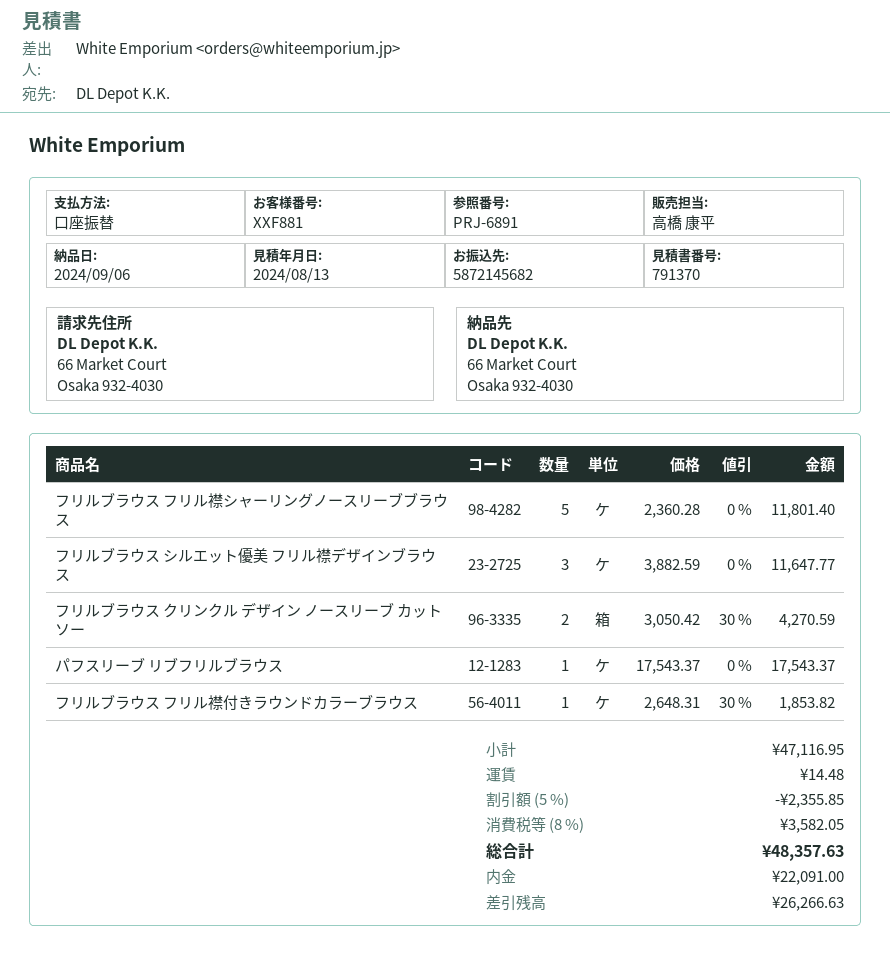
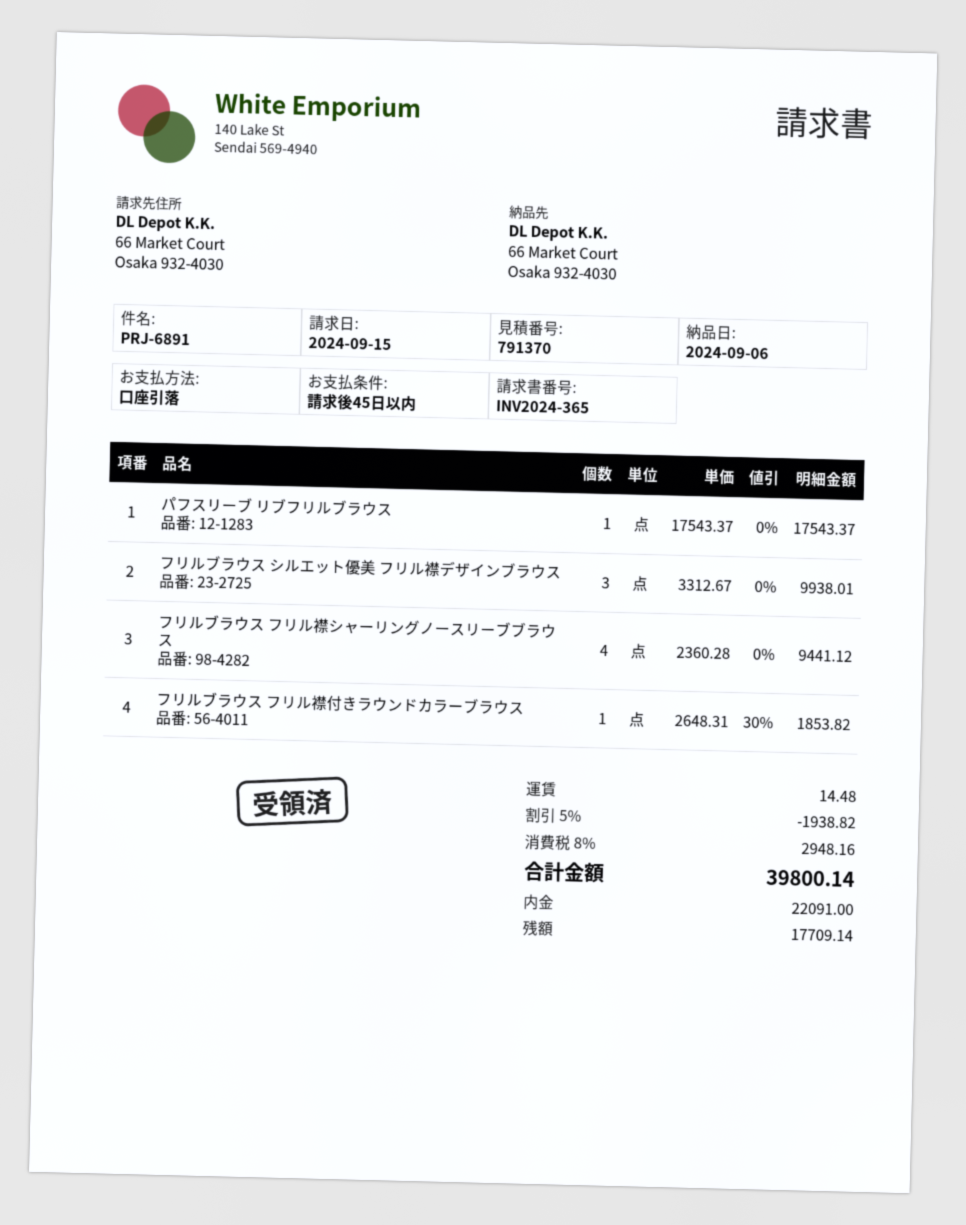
フリルブラウス フリル襟シャーリングノースリーブブラウス: 5 x 2360.28 = 11801.40 -> 4 x 2360.28 = 9441.12
フリルブラウス シルエット優美 フリル襟デザインブラウス: 3 x 3882.59 = 11647.77 -> 3 x 3312.67 = 9938.01
フリルブラウス クリンクル デザイン ノースリーブ カットソー: 2 x 3050.42 - 30% = 4270.59 -> none
discount: 5% = 2355.85 -> 5% = 1938.82
tax: 8% = 3582.05 -> 8% = 2948.16
total: 48357.63 -> 39800.14
balance: 26266.63 -> 17709.14

